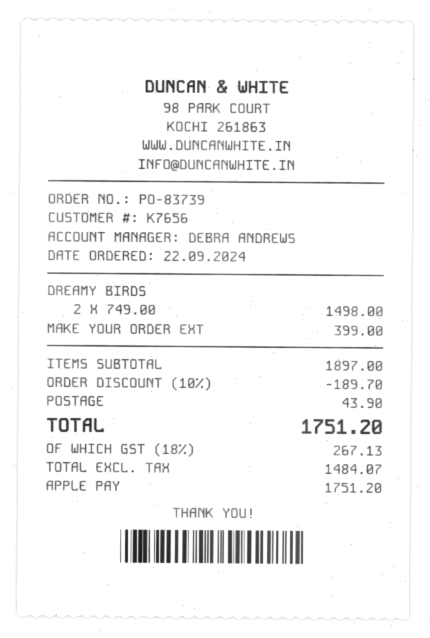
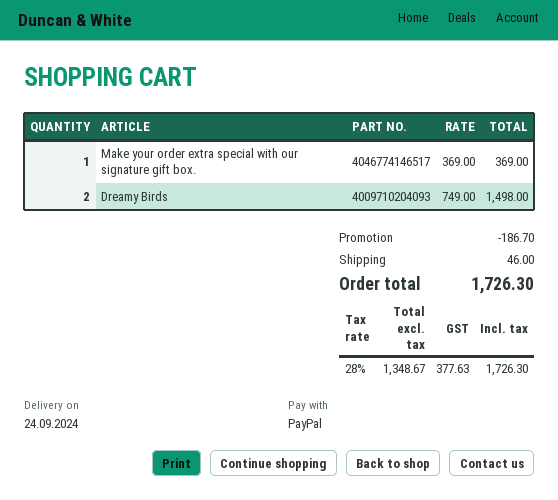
payment method: Apple Pay -> PayPal
MAKE YOUR ORDER EXT: 1 x 399.00 = 399.00 -> 1 x 369.00 = 369.00
discount: 189.70 -> 186.70
shipping: 43.90 -> 46.00
net: 1484.07 -> 1348.67
tax: 18% = 267.13 -> 28% = 377.63
total: 1751.20 -> 1726.30

